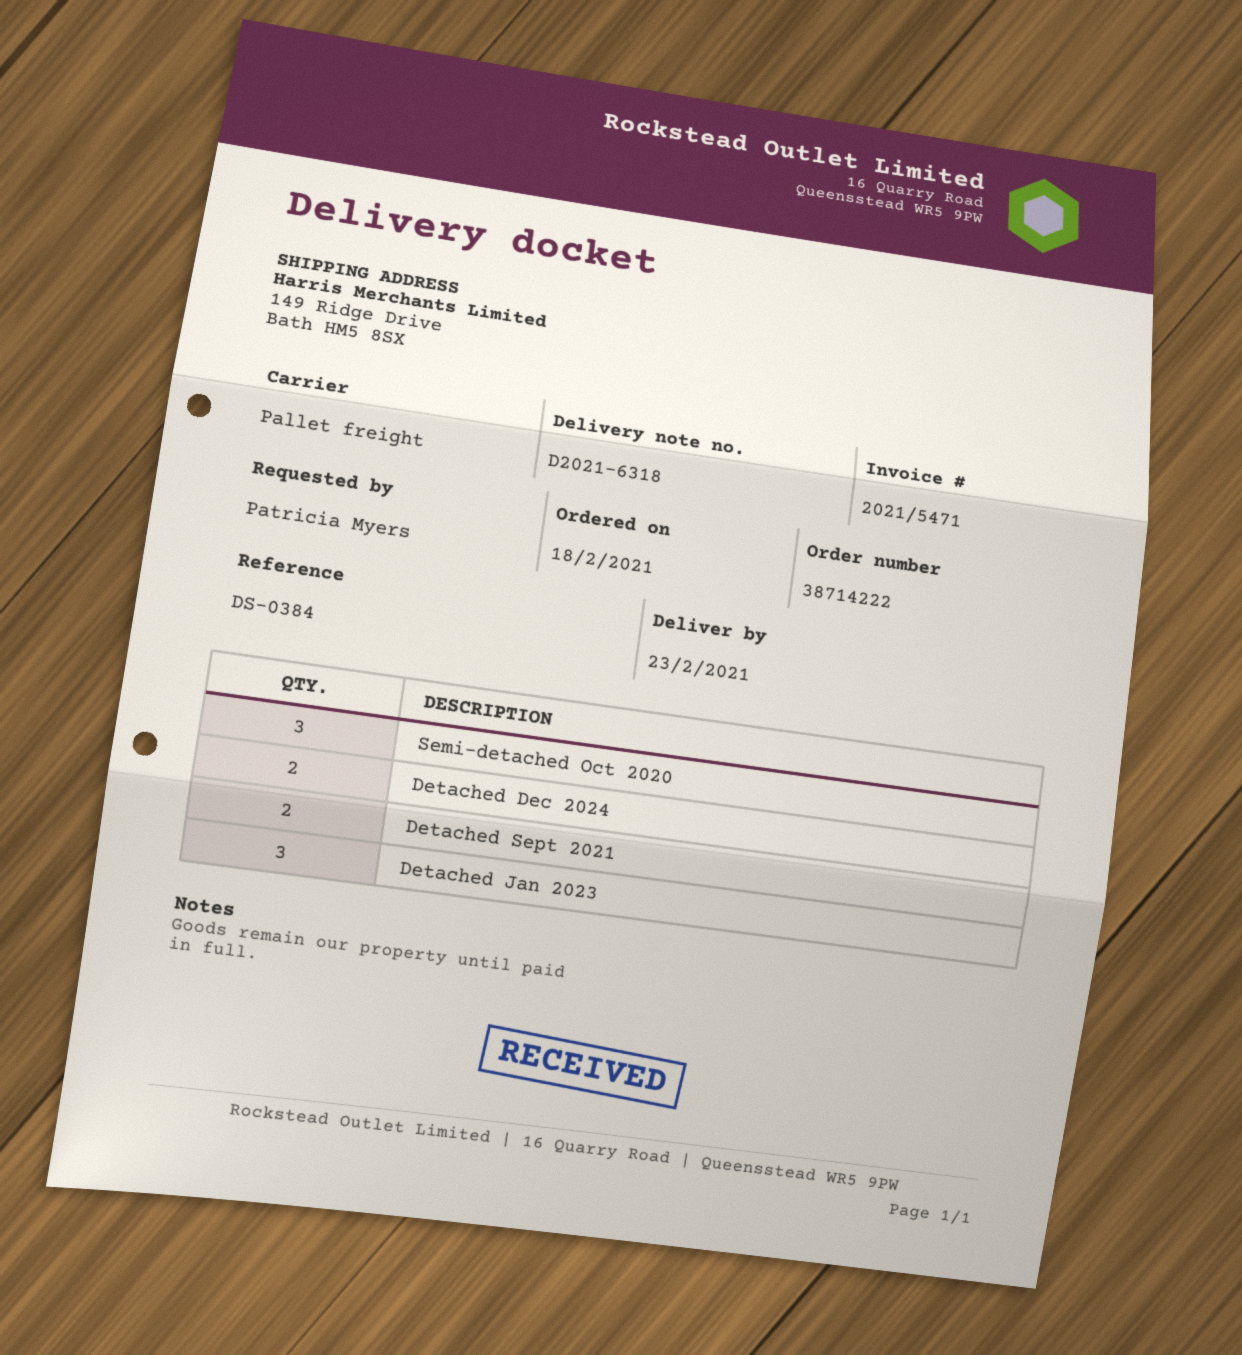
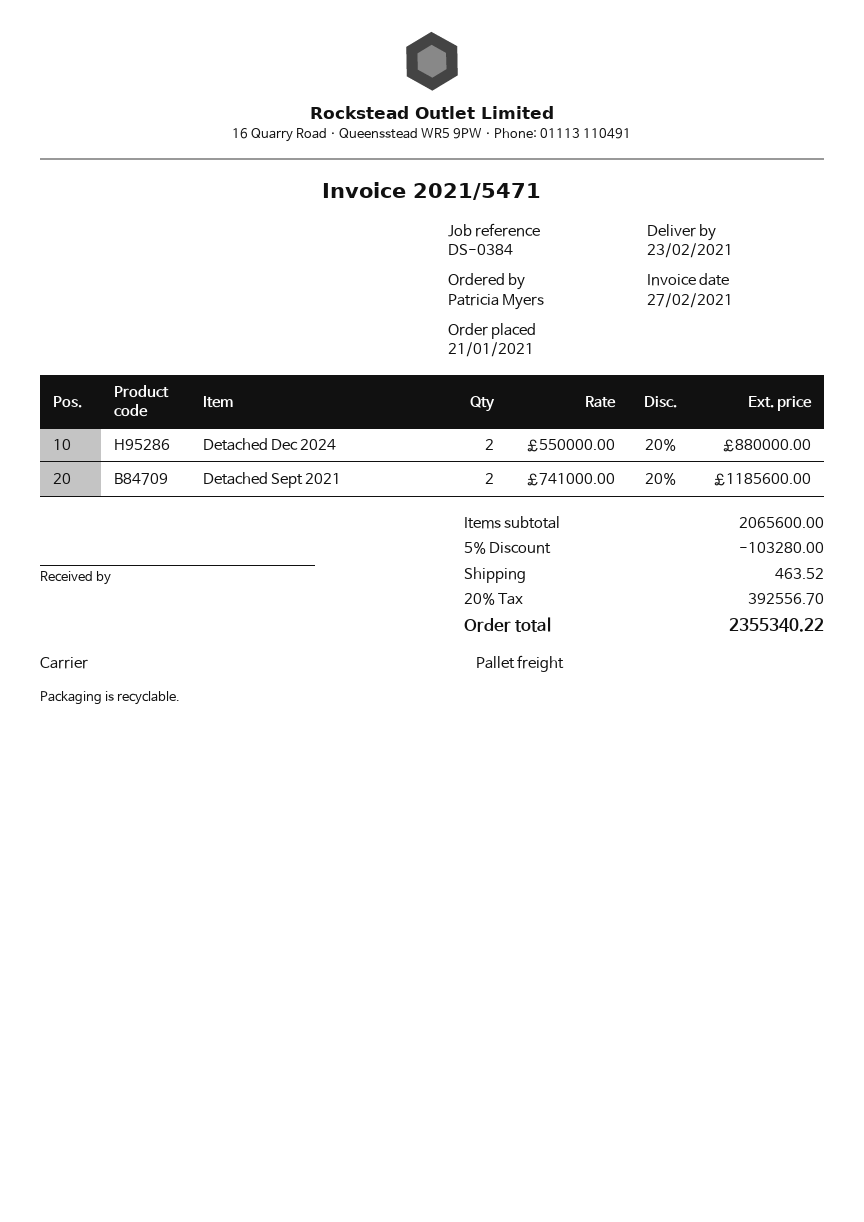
order date: 2021-02-18 -> 2021-01-21
Semi-detached Oct 2020: 3 -> none
Detached Jan 2023: 3 -> none

